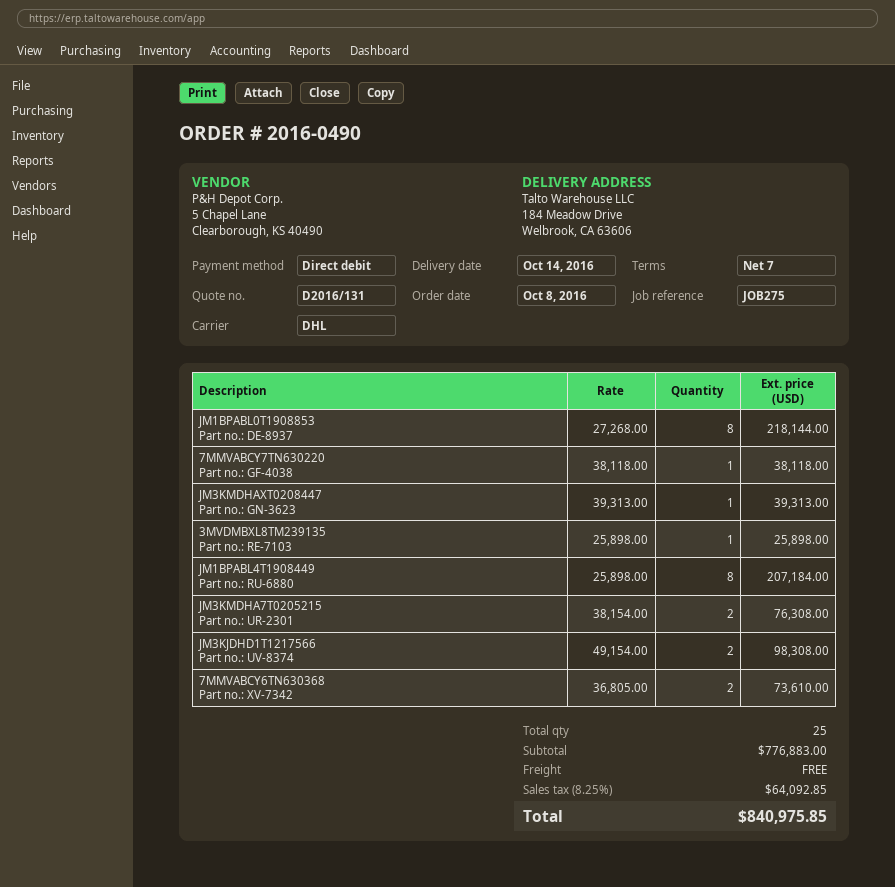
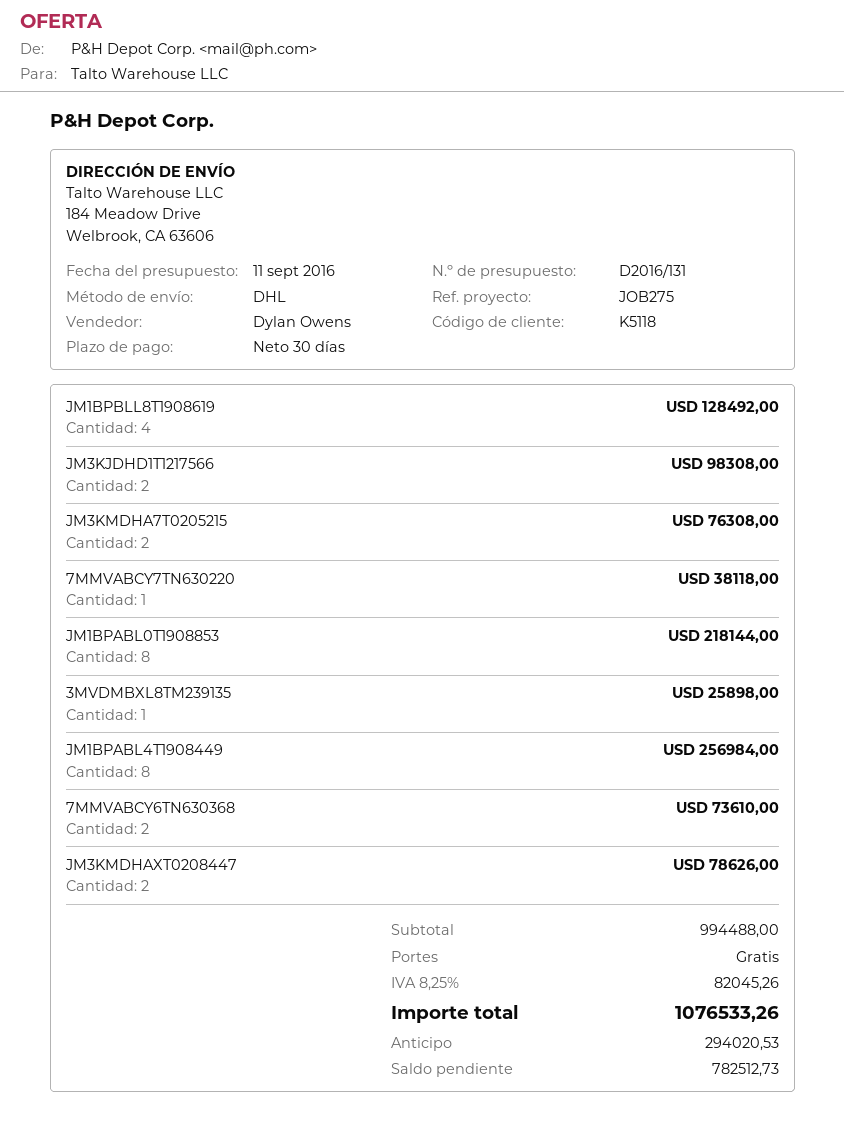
payment terms: 7 days -> 30 days
JM3KMDHAXT0208447: 1 for 39313.00 -> 2 for 78626.00
JM1BPABL4T1908449: 8 for 207184.00 -> 8 for 256984.00
JM1BPBLL8T1908619: none -> 4 for 128492.00
subtotal: 776883.00 -> 994488.00
tax: 8.25% = 64092.85 -> 8.25% = 82045.26
total: 840975.85 -> 1076533.26

